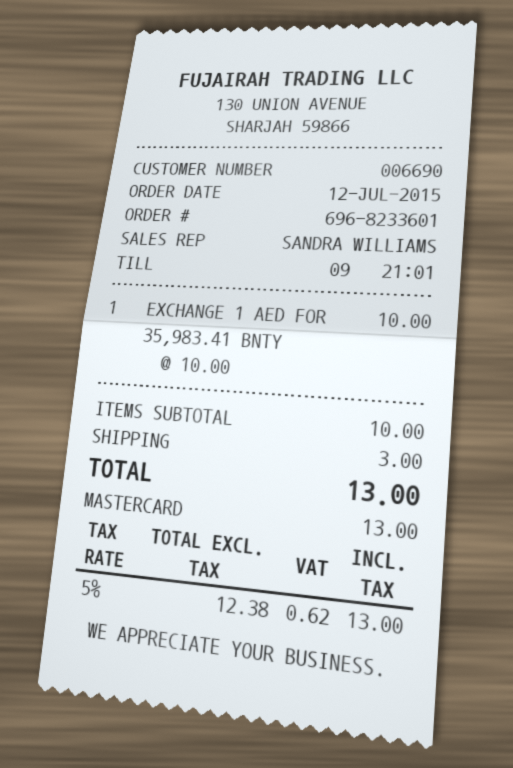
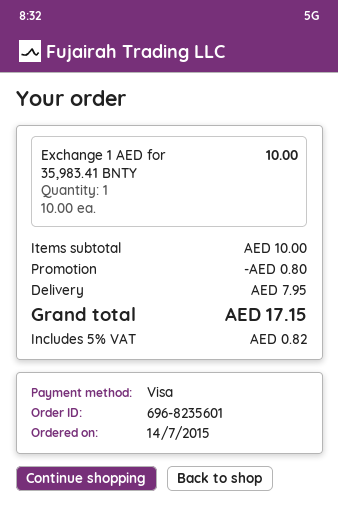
order number: 696-8233601 -> 696-8235601
order date: 2015-07-12 -> 2015-07-14
payment method: Mastercard -> Visa
discount: none -> 0.80
shipping: 3.00 -> 7.95
tax: 5% = 0.62 -> 5% = 0.82
total: 13.00 -> 17.15

